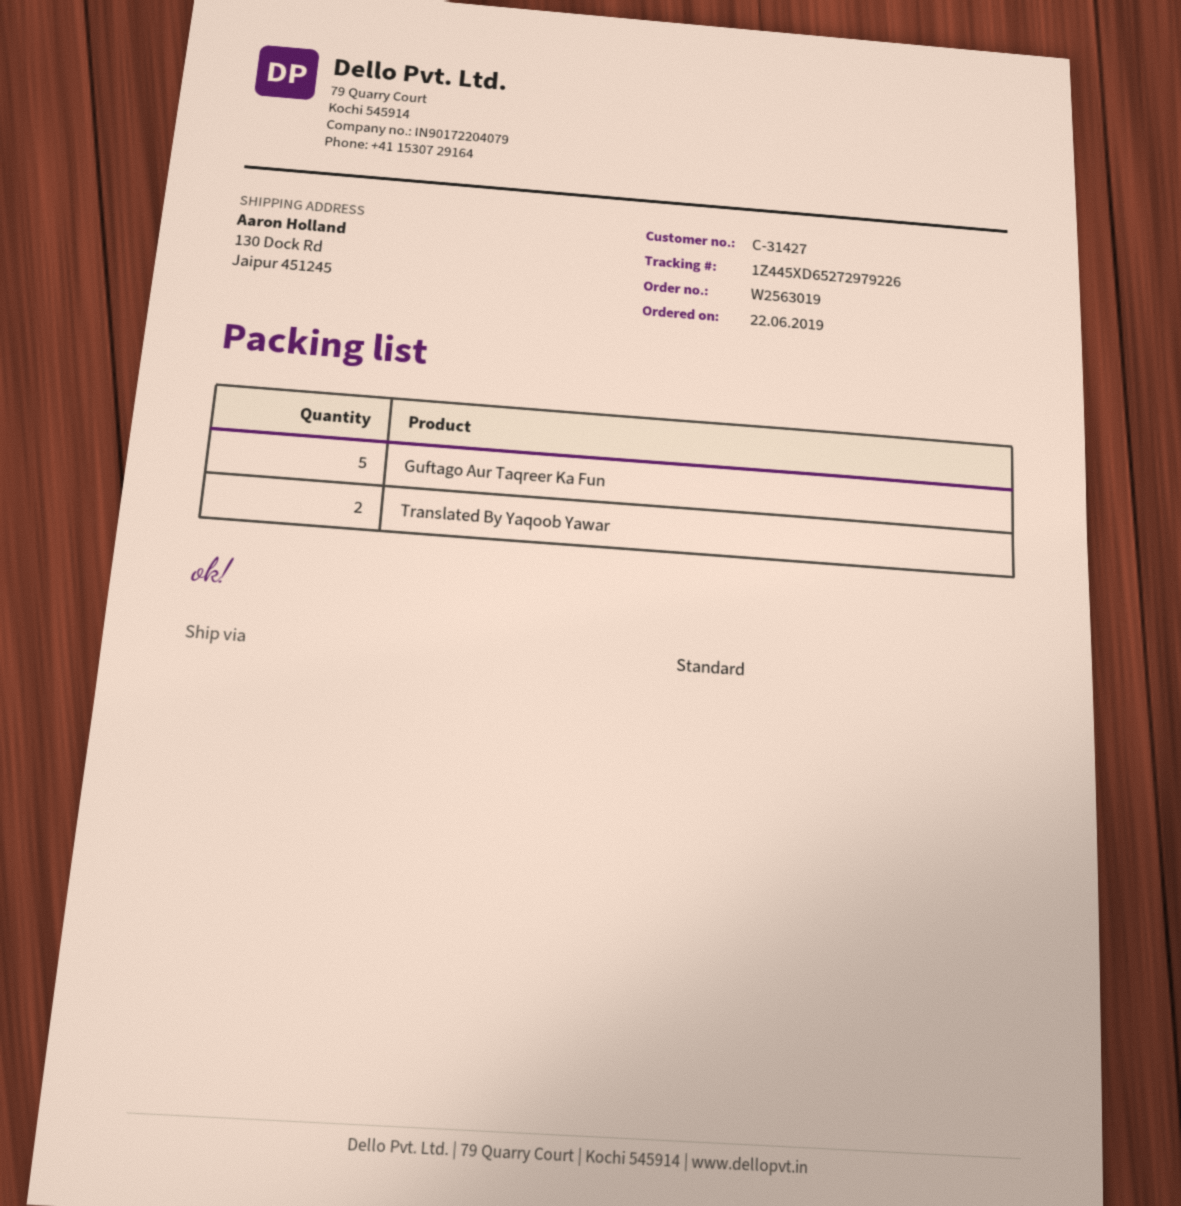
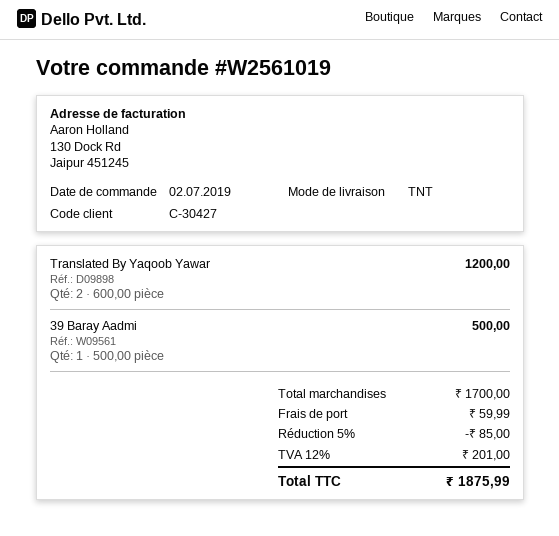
order number: W2563019 -> W2561019
order date: 2019-06-22 -> 2019-07-02
customer number: C-31427 -> C-30427
shipping method: standard -> TNT
Guftago Aur Taqreer Ka Fun: 5 -> none
39 Baray Aadmi: none -> 1

